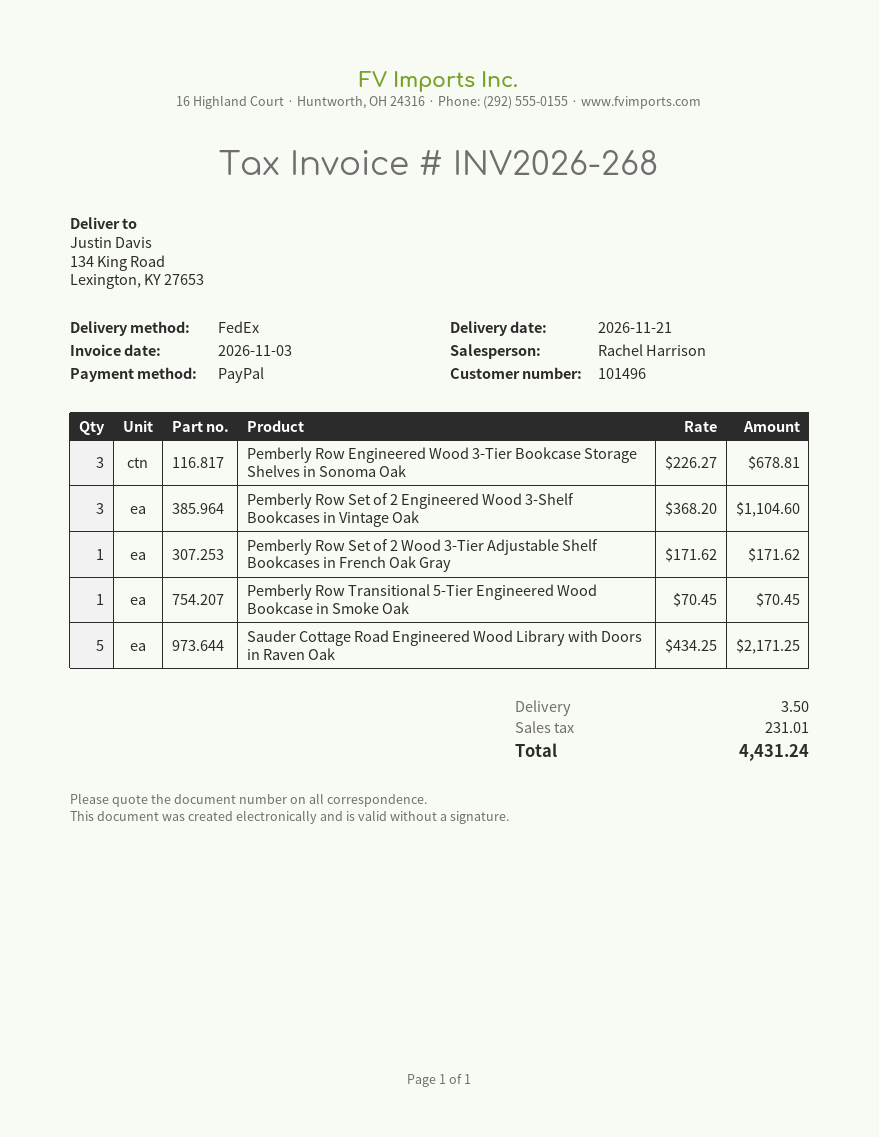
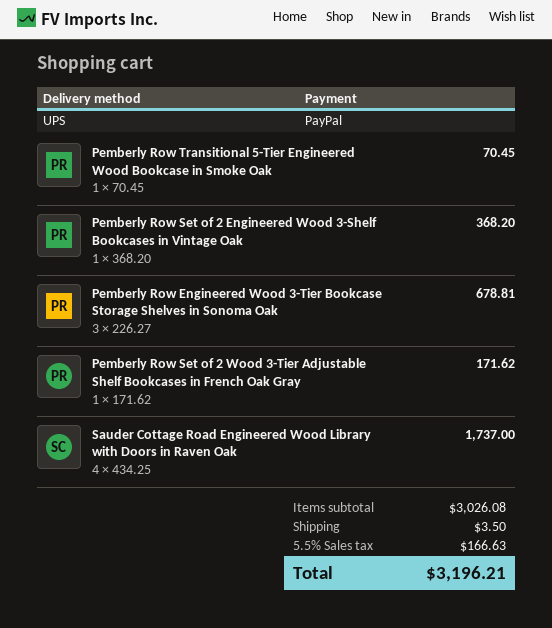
shipping method: FedEx -> UPS
Pemberly Row Set of 2 Engineered Wood 3-Shelf Bookcases in Vintage Oak: 3 x 368.20 = 1104.60 -> 1 x 368.20 = 368.20
Sauder Cottage Road Engineered Wood Library with Doors in Raven Oak: 5 x 434.25 = 2171.25 -> 4 x 434.25 = 1737.00
tax: 231.01 -> 166.63
total: 4431.24 -> 3196.21

